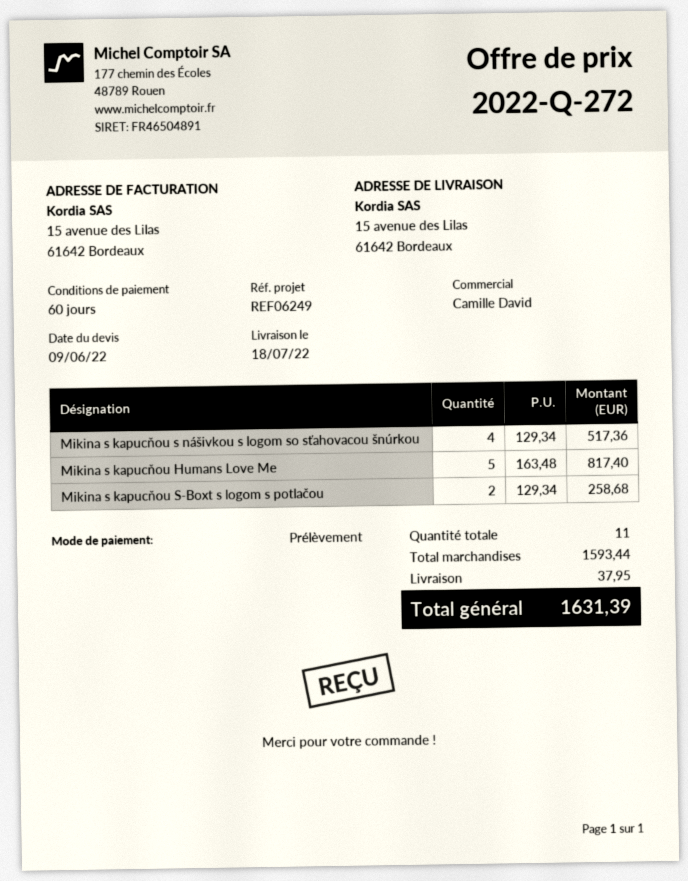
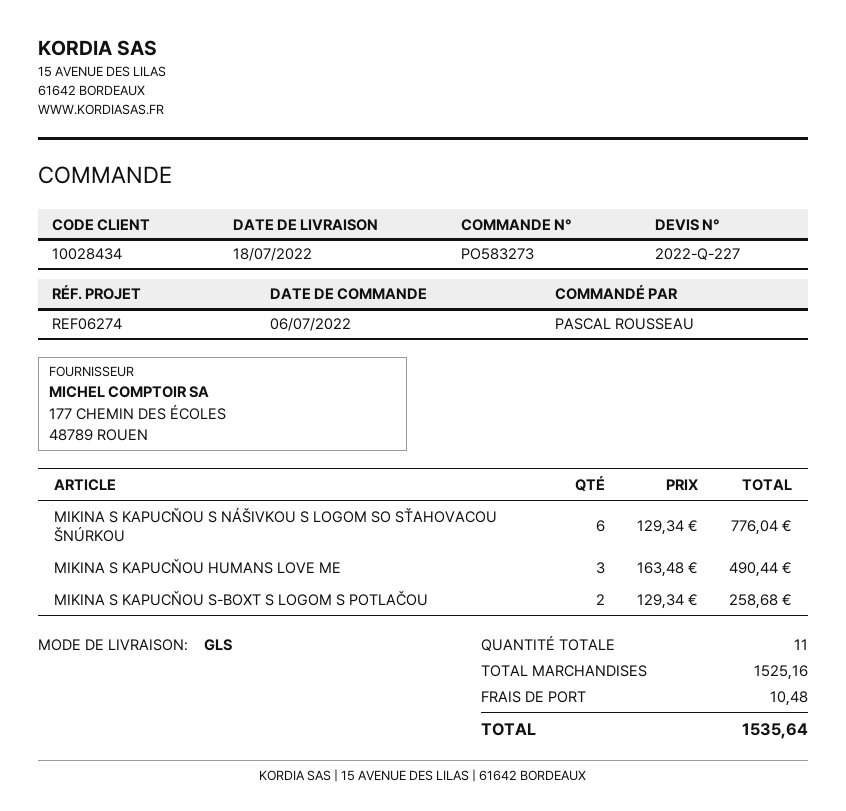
quote number: 2022-Q-272 -> 2022-Q-227
reference: REF06249 -> REF06274
Mikina s kapucňou s nášivkou s logom so sťahovacou šnúrkou: 4 x 129.34 = 517.36 -> 6 x 129.34 = 776.04
Mikina s kapucňou Humans Love Me: 5 x 163.48 = 817.40 -> 3 x 163.48 = 490.44
subtotal: 1593.44 -> 1525.16
shipping: 37.95 -> 10.48
total: 1631.39 -> 1535.64

